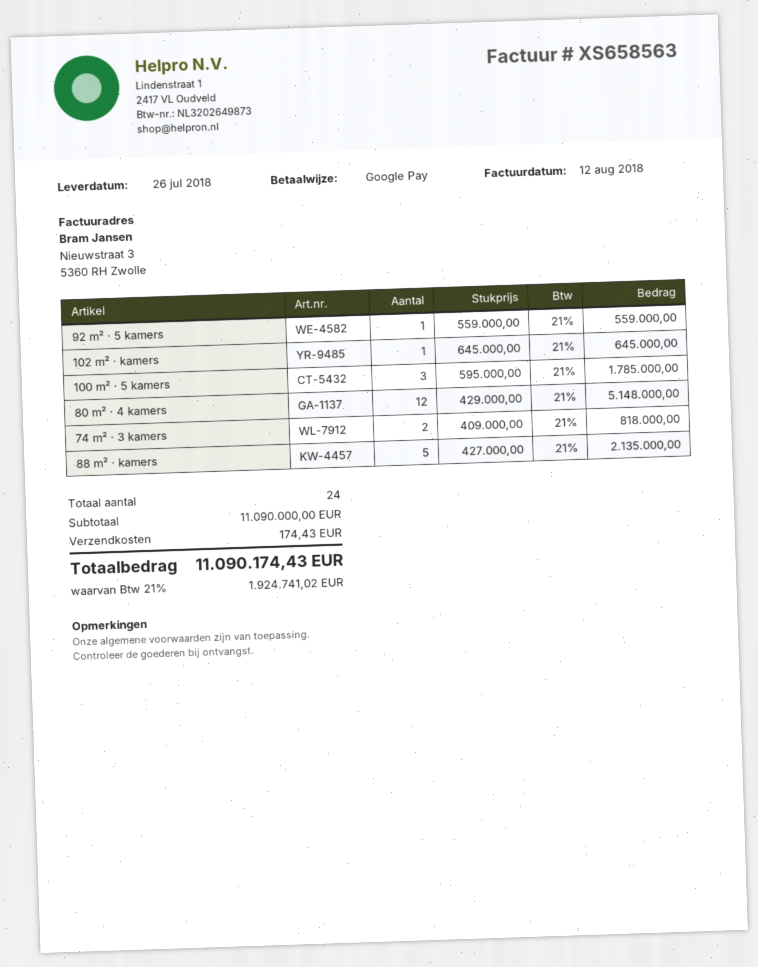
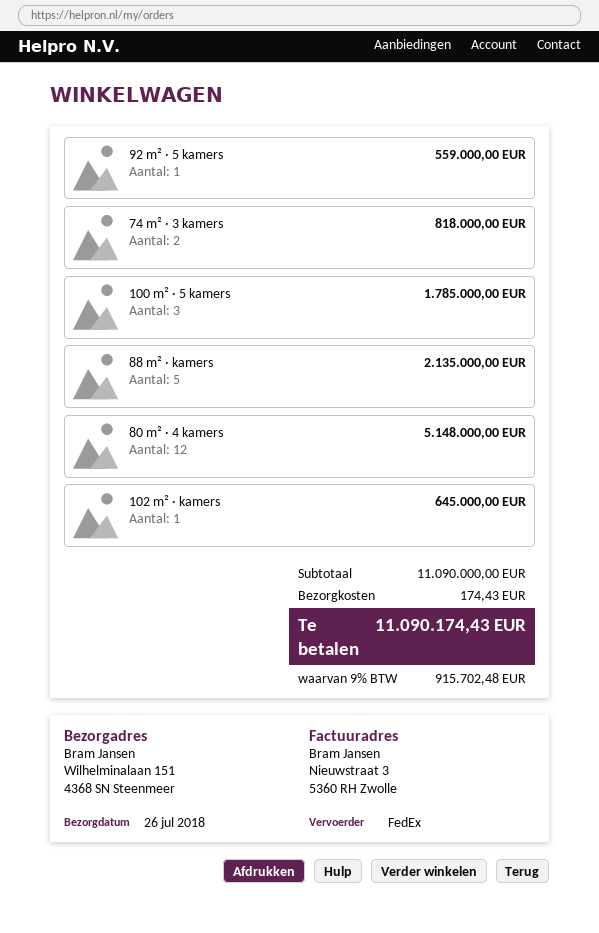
tax: 21% = 1924741.02 -> 9% = 915702.48

